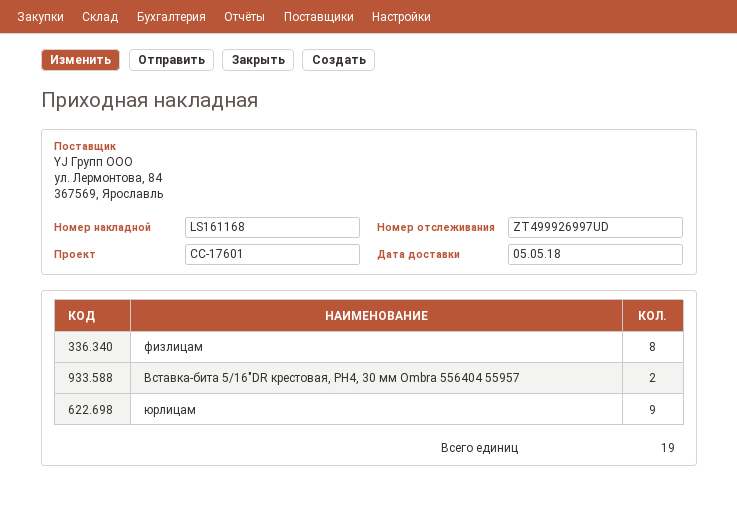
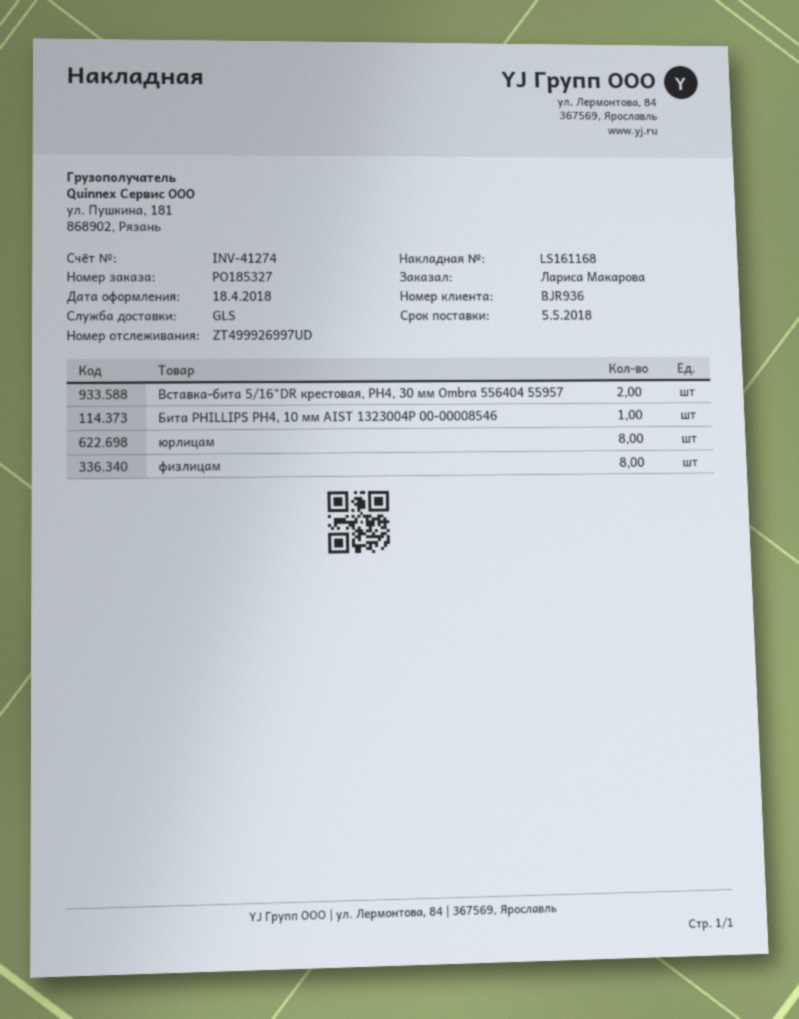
юрлицам: 9 -> 8
Бита PHILLIPS РН4, 10 мм AIST 1323004P 00-00008546: none -> 1

